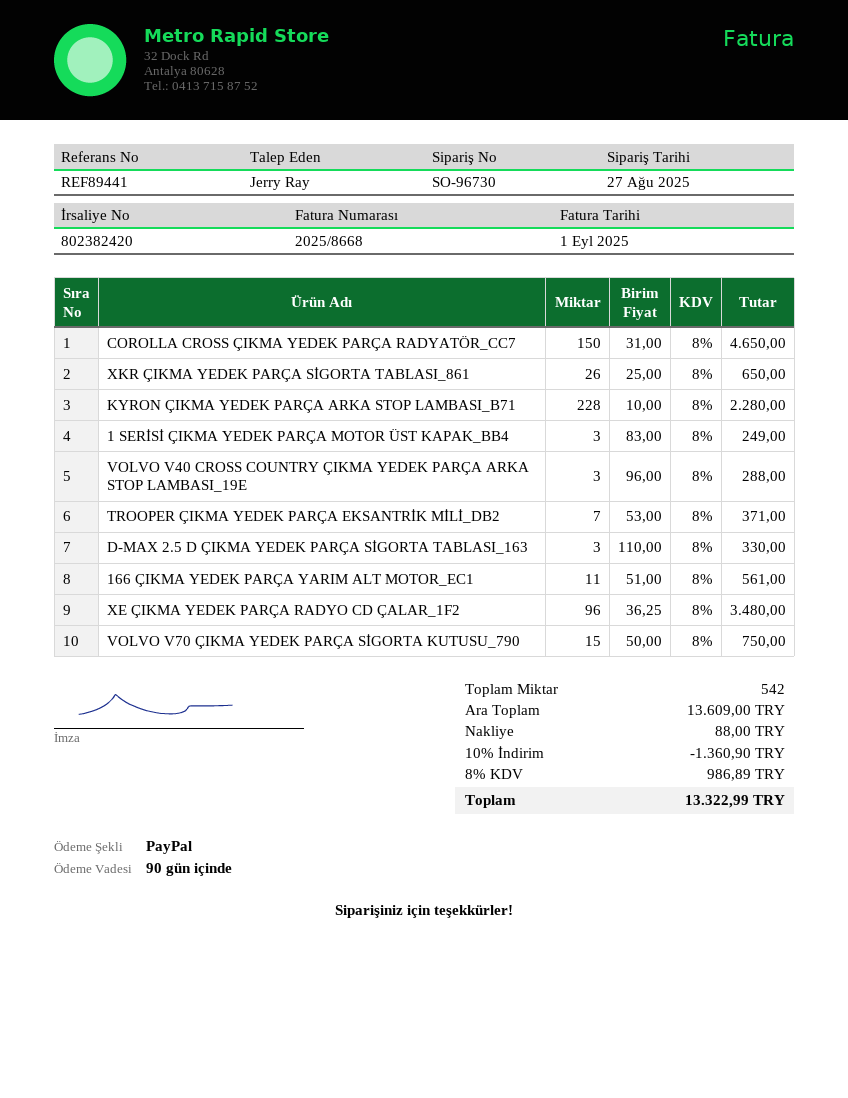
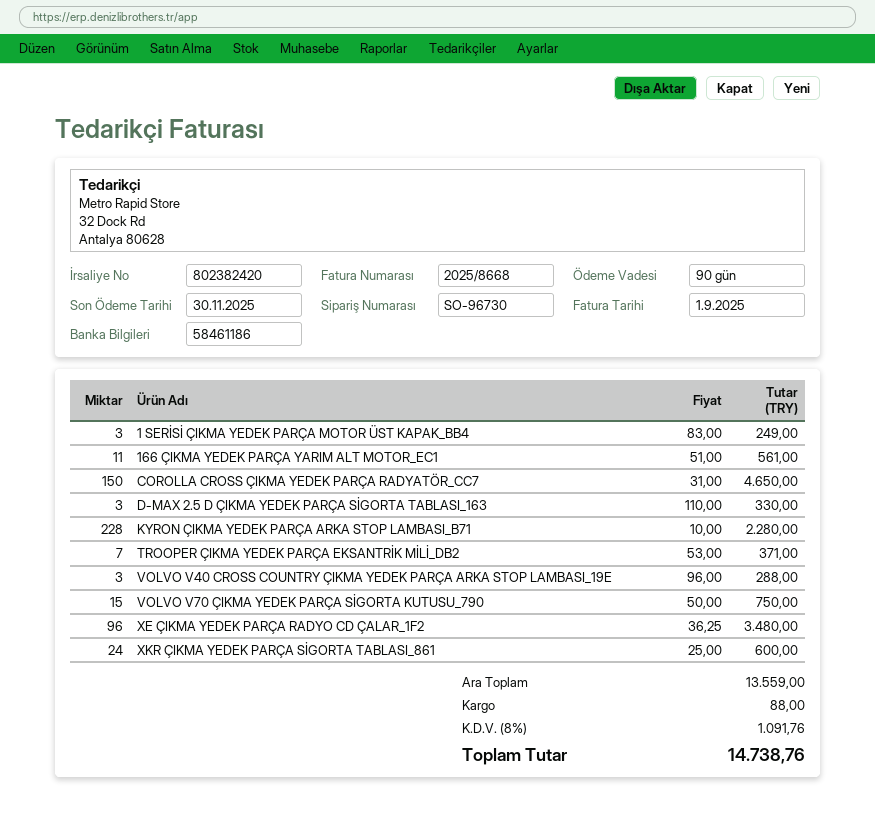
XKR ÇIKMA YEDEK PARÇA SİGORTA TABLASI_861: 26 x 25.00 = 650.00 -> 24 x 25.00 = 600.00
subtotal: 13609.00 -> 13559.00
discount: 10% = 1360.90 -> none
tax: 8% = 986.89 -> 8% = 1091.76
total: 13322.99 -> 14738.76

